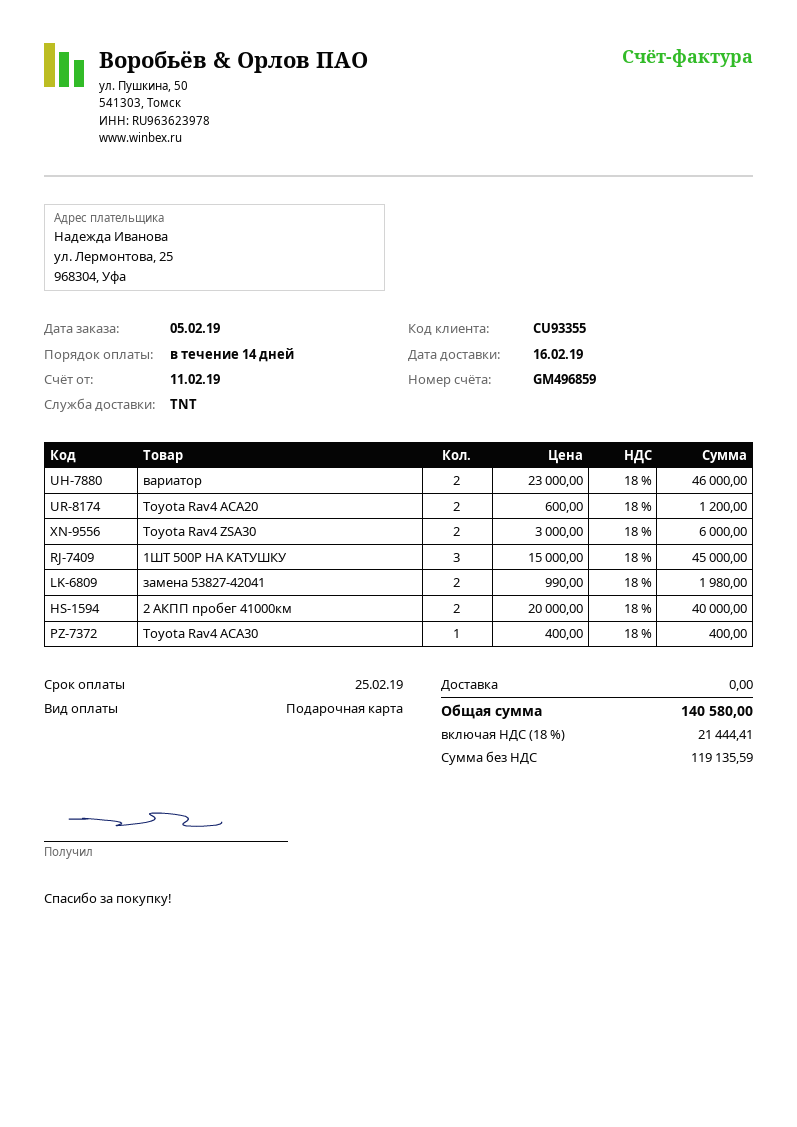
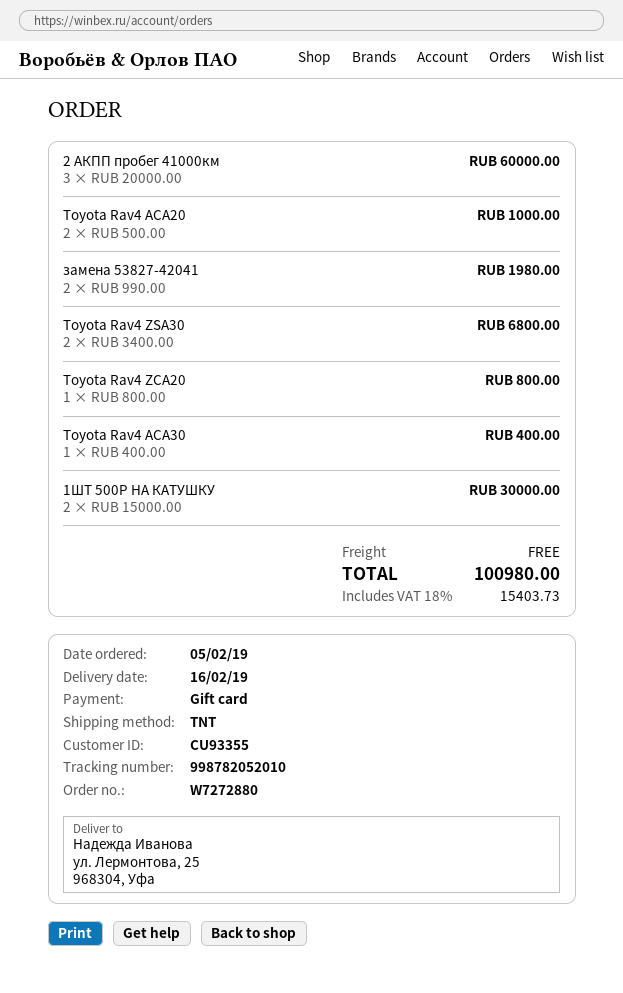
вариатор: 2 x 23000.00 = 46000.00 -> none
Toyota Rav4 ACA20: 2 x 600.00 = 1200.00 -> 2 x 500.00 = 1000.00
Toyota Rav4 ZSA30: 2 x 3000.00 = 6000.00 -> 2 x 3400.00 = 6800.00
1ШТ 500Р НА КАТУШКУ: 3 x 15000.00 = 45000.00 -> 2 x 15000.00 = 30000.00
2 АКПП пробег 41000км: 2 x 20000.00 = 40000.00 -> 3 x 20000.00 = 60000.00
Toyota Rav4 ZCA20: none -> 1 x 800.00 = 800.00
tax: 18% = 21444.41 -> 18% = 15403.73
total: 140580.00 -> 100980.00

